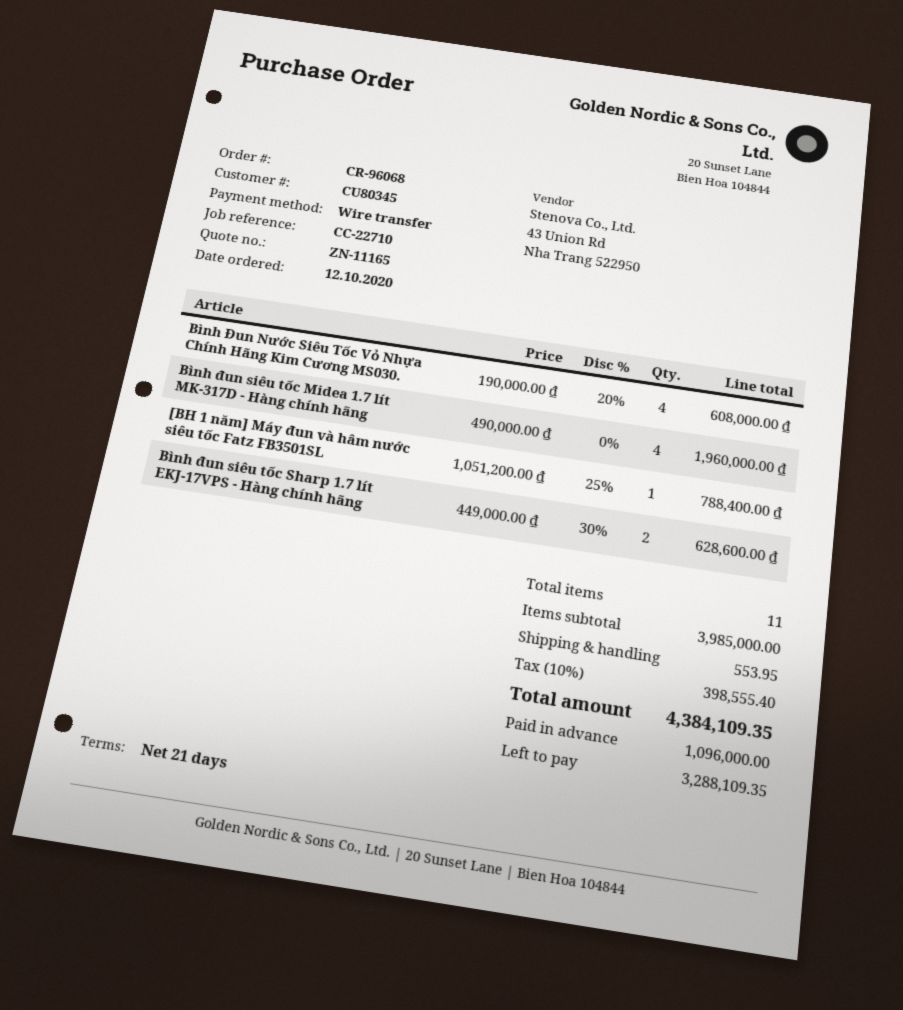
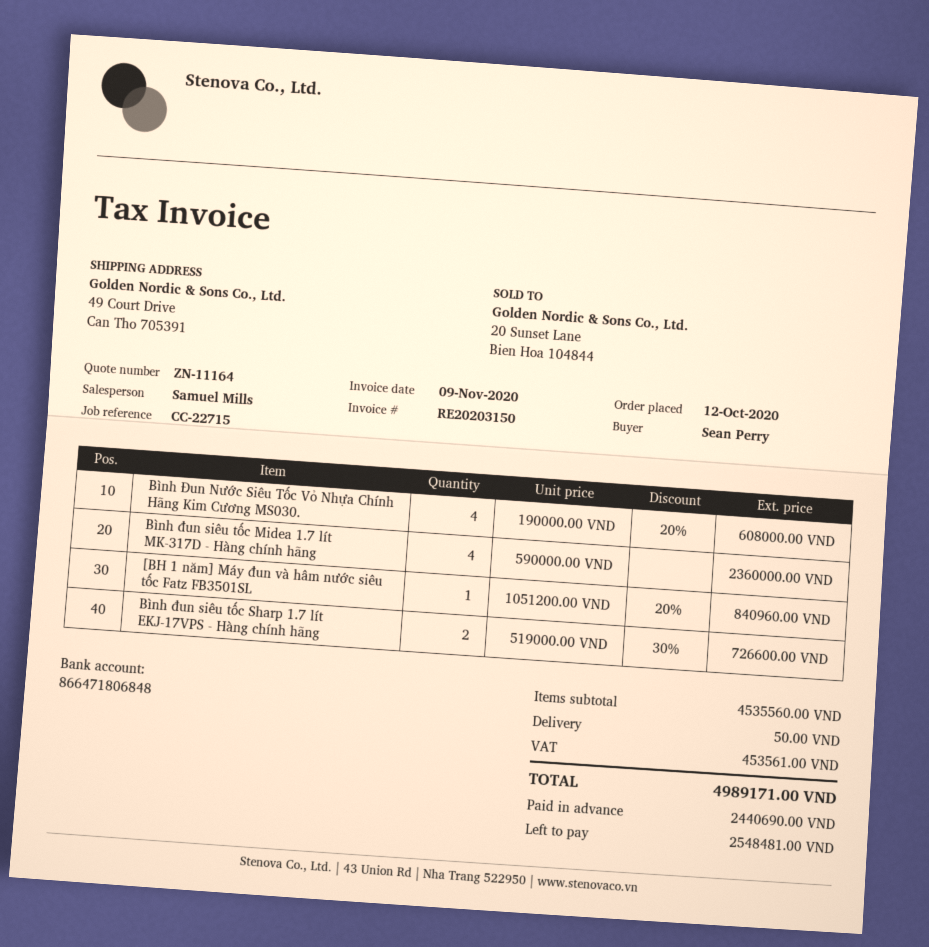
quote number: ZN-11165 -> ZN-11164
reference: CC-22710 -> CC-22715
Bình đun siêu tốc Midea 1.7 lít MK-317D - Hàng chính hãng: 4 x 490000.00 = 1960000.00 -> 4 x 590000.00 = 2360000.00
[BH 1 năm] Máy đun và hâm nước siêu tốc Fatz FB3501SL: 1 x 1051200.00 - 25% = 788400.00 -> 1 x 1051200.00 - 20% = 840960.00
Bình đun siêu tốc Sharp 1.7 lít EKJ-17VPS - Hàng chính hãng: 2 x 449000.00 - 30% = 628600.00 -> 2 x 519000.00 - 30% = 726600.00
subtotal: 3985000.00 -> 4535560.00
shipping: 553.95 -> 50.00
tax: 398555.40 -> 453561.00
total: 4384109.35 -> 4989171.00
deposit: 1096000.00 -> 2440690.00
balance: 3288109.35 -> 2548481.00

